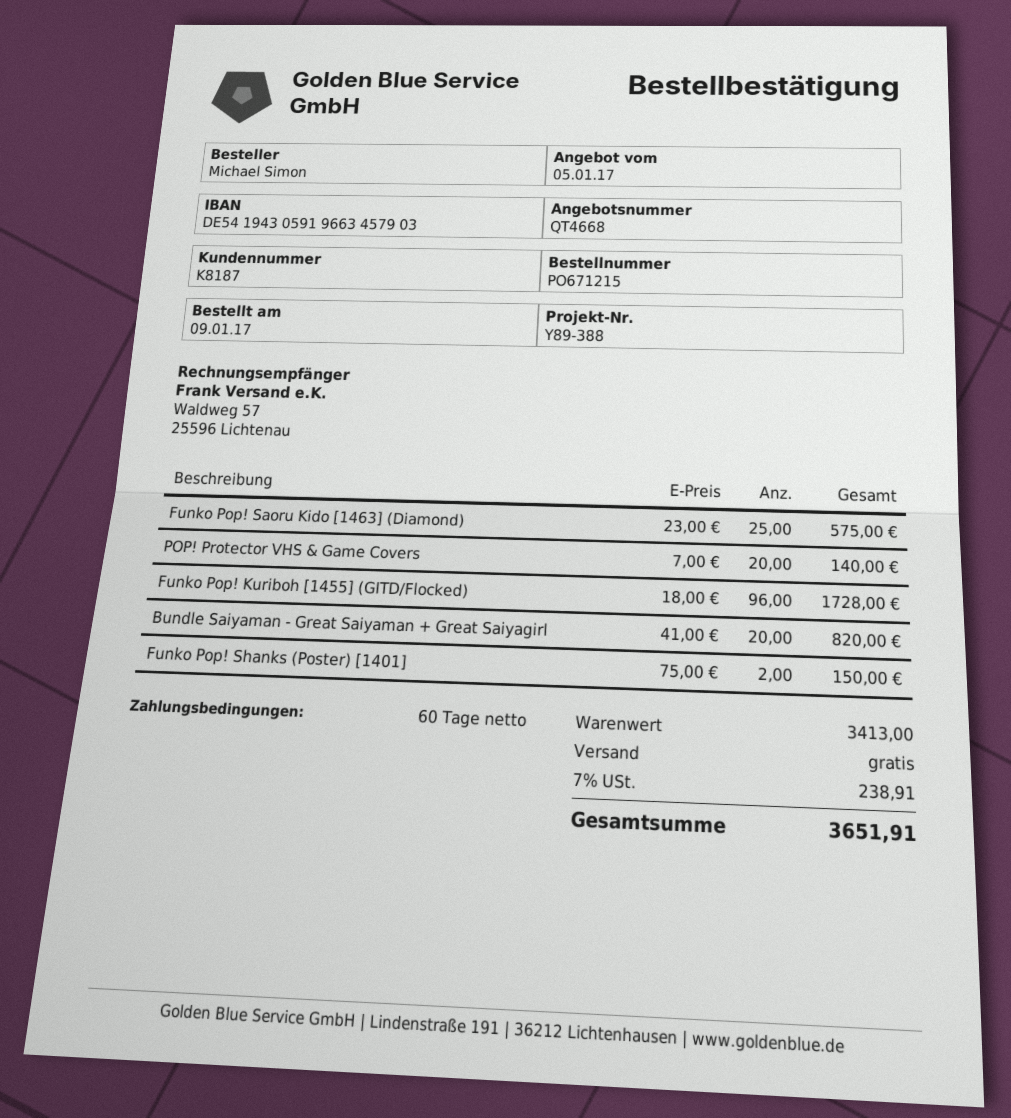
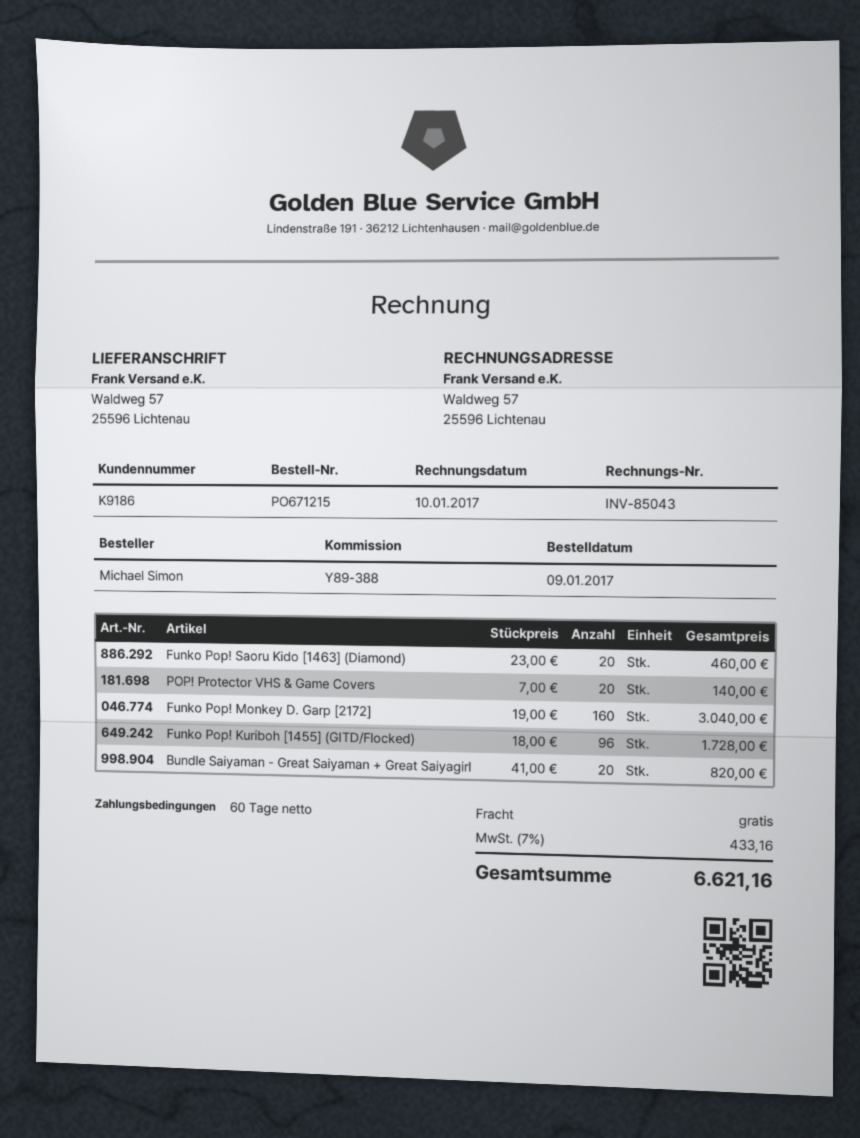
customer number: K8187 -> K9186
Funko Pop! Saoru Kido [1463] (Diamond): 25 x 23.00 = 575.00 -> 20 x 23.00 = 460.00
Funko Pop! Shanks (Poster) [1401]: 2 x 75.00 = 150.00 -> none
Funko Pop! Monkey D. Garp [2172]: none -> 160 x 19.00 = 3040.00
tax: 7% = 238.91 -> 7% = 433.16
total: 3651.91 -> 6621.16

